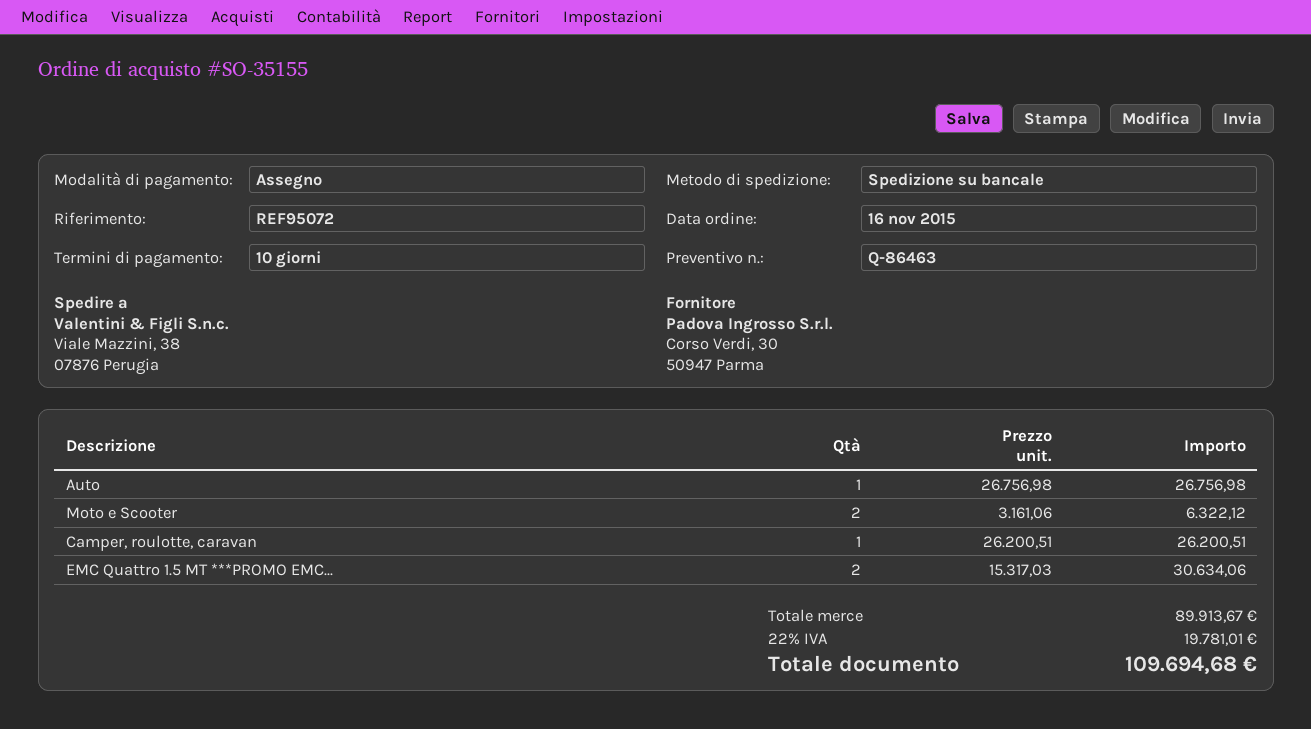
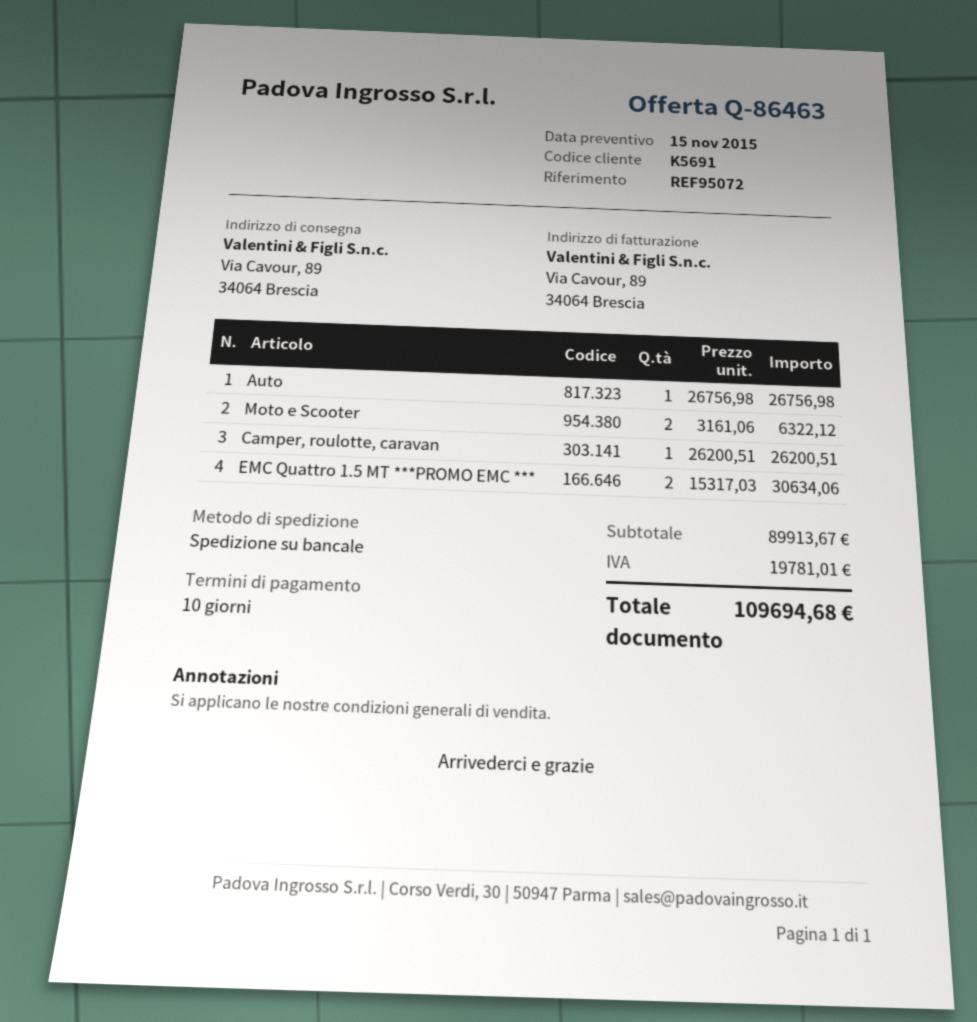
ship to: Viale Mazzini, 38, 07876 Perugia -> Via Cavour, 89, 34064 Brescia

